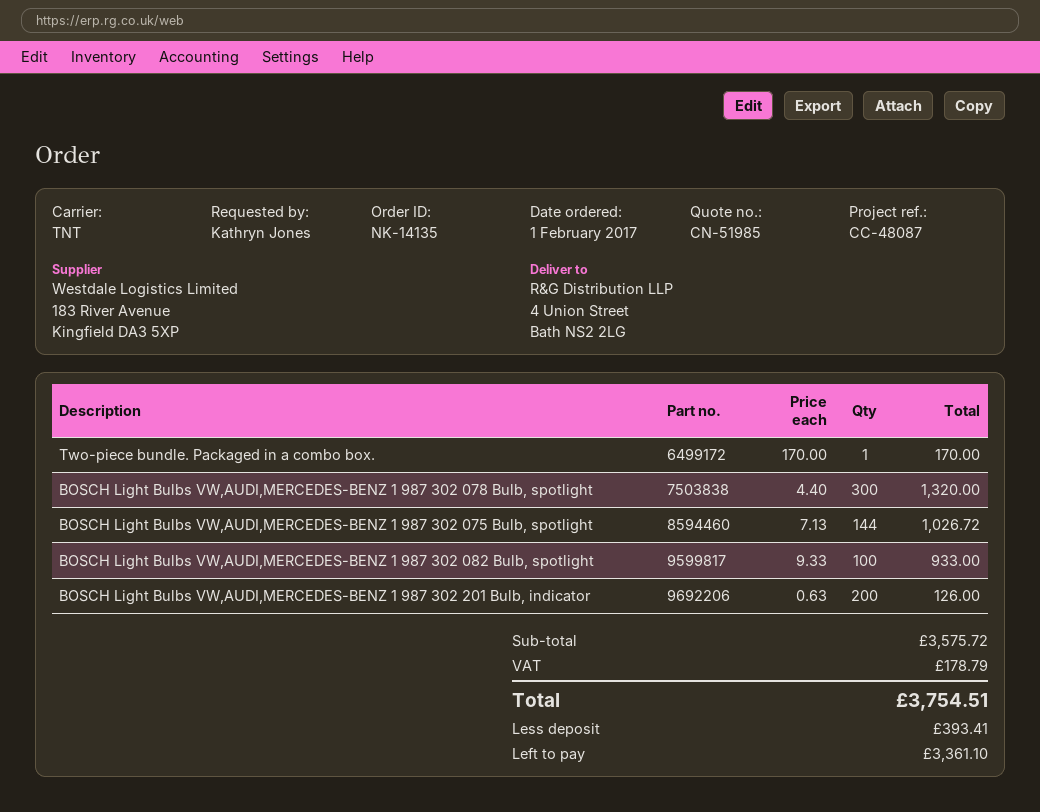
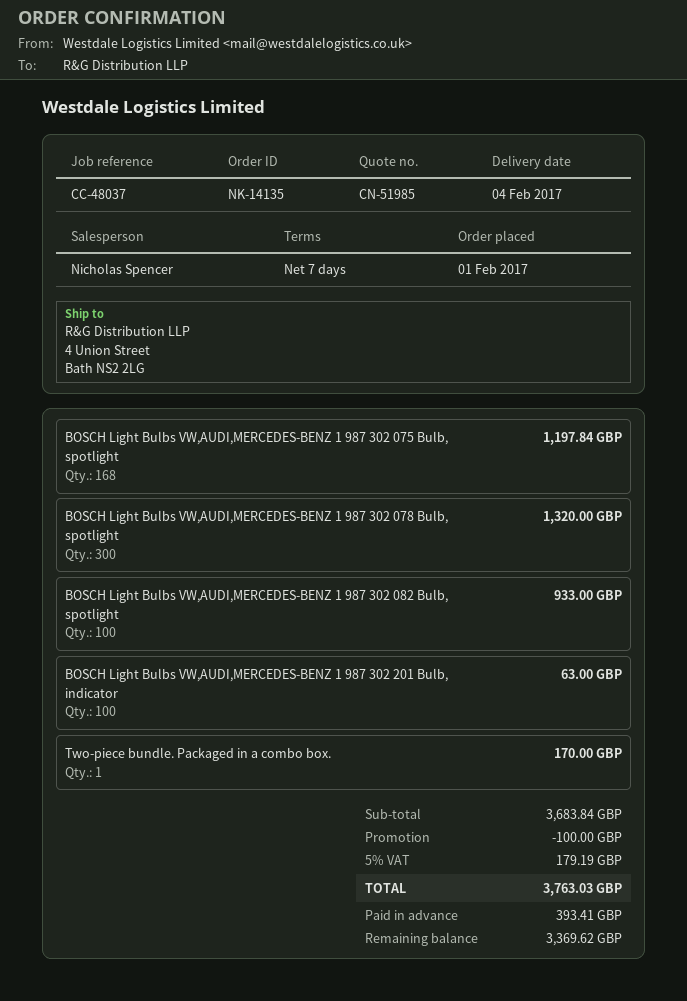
reference: CC-48087 -> CC-48037
BOSCH Light Bulbs VW,AUDI,MERCEDES-BENZ 1 987 302 075 Bulb, spotlight: 144 for 1026.72 -> 168 for 1197.84
BOSCH Light Bulbs VW,AUDI,MERCEDES-BENZ 1 987 302 201 Bulb, indicator: 200 for 126.00 -> 100 for 63.00
subtotal: 3575.72 -> 3683.84
discount: none -> 100.00
tax: 178.79 -> 179.19
total: 3754.51 -> 3763.03
balance: 3361.10 -> 3369.62

